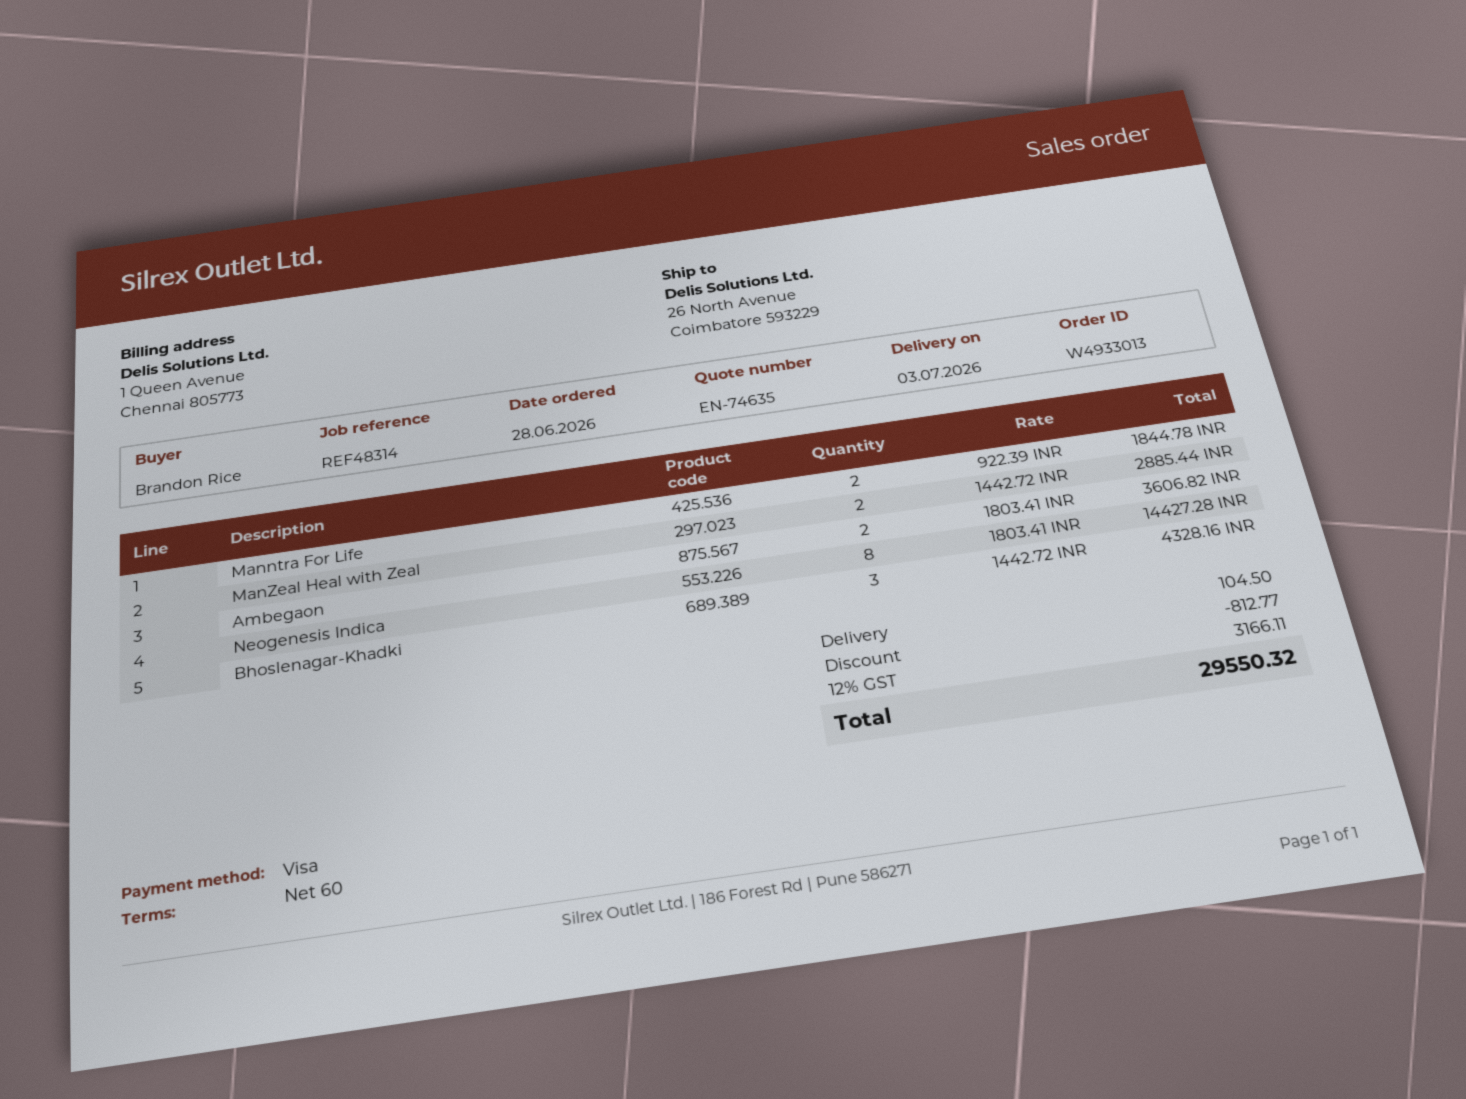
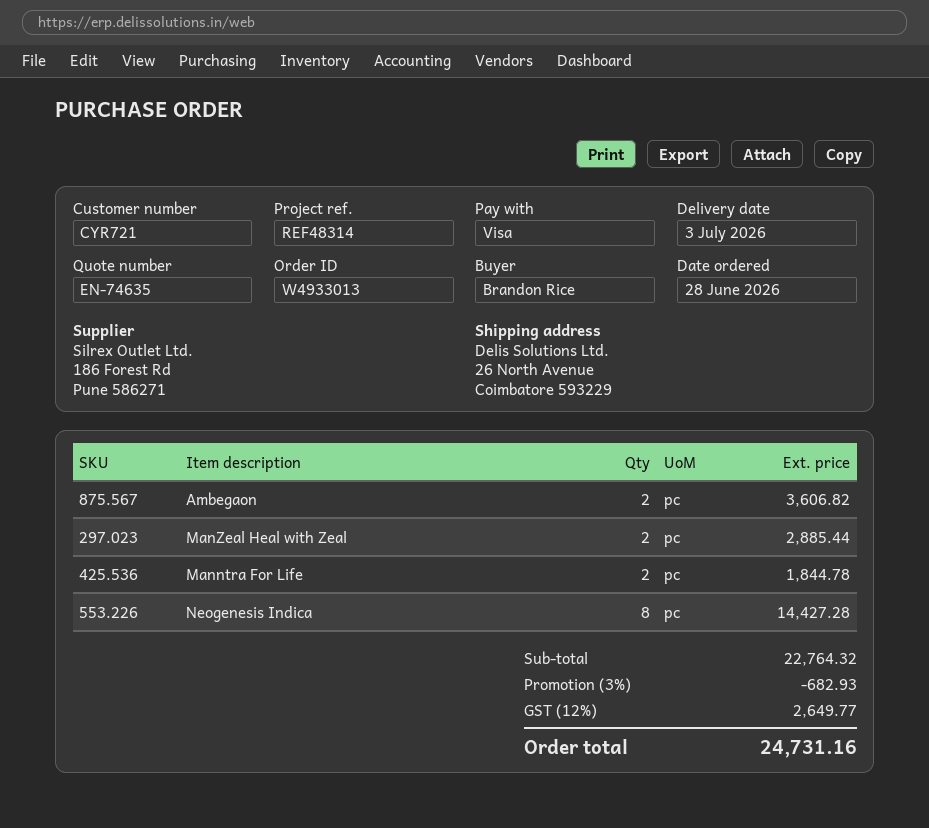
Bhoslenagar-Khadki: 3 for 4328.16 -> none
discount: 812.77 -> 682.93
shipping: 104.50 -> none
tax: 12% = 3166.11 -> 12% = 2649.77
total: 29550.32 -> 24731.16

